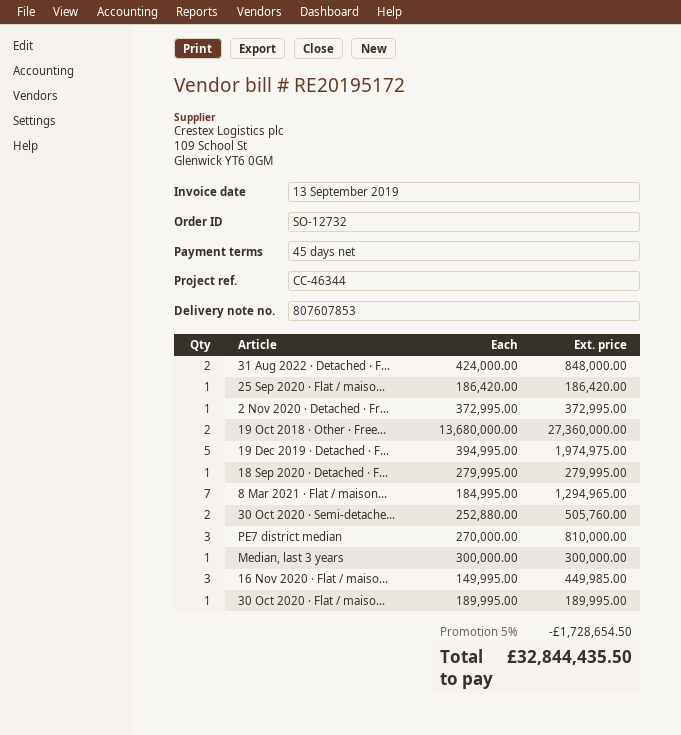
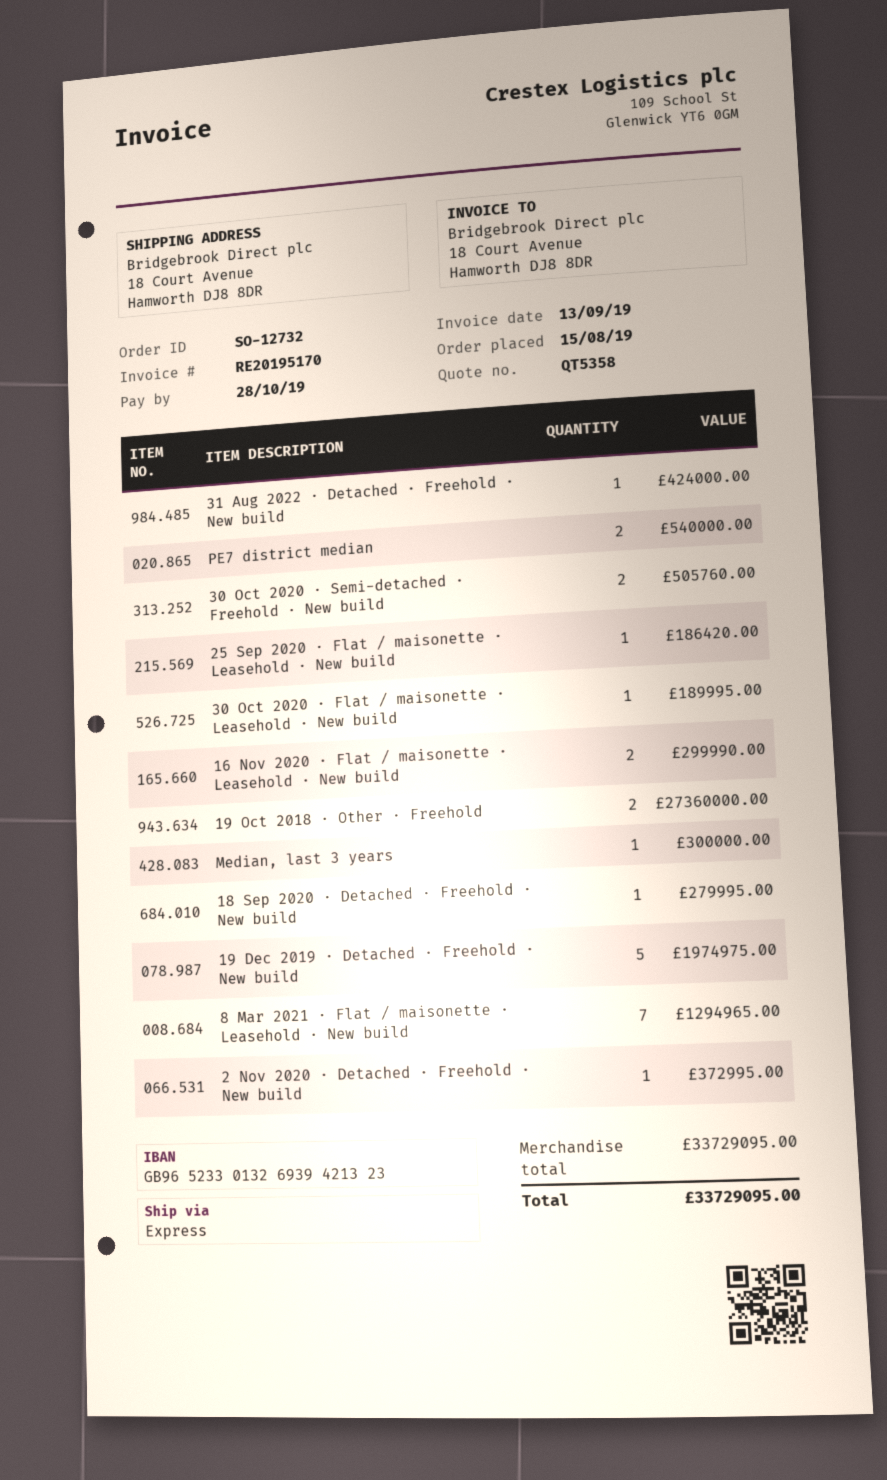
invoice number: RE20195172 -> RE20195170
31 Aug 2022 · Detached · F...: 2 for 848000.00 -> 1 for 424000.00
PE7 district median: 3 for 810000.00 -> 2 for 540000.00
16 Nov 2020 · Flat / maiso...: 3 for 449985.00 -> 2 for 299990.00
discount: 5% = 1728654.50 -> none
total: 32844435.50 -> 33729095.00

